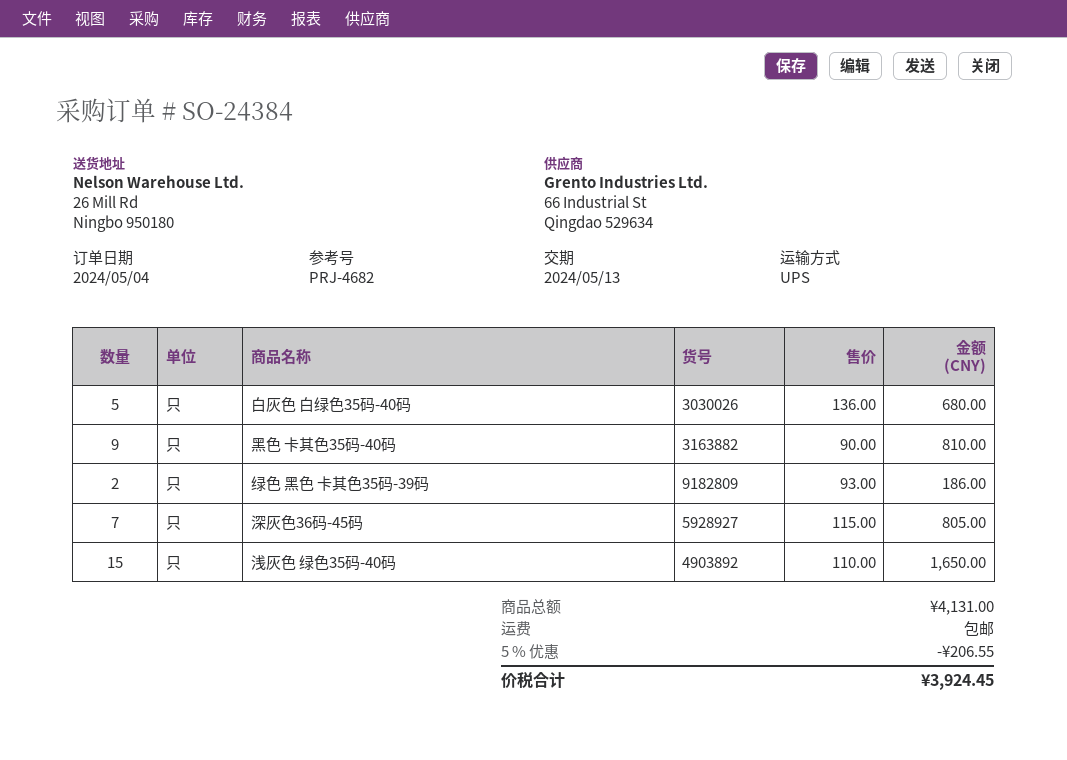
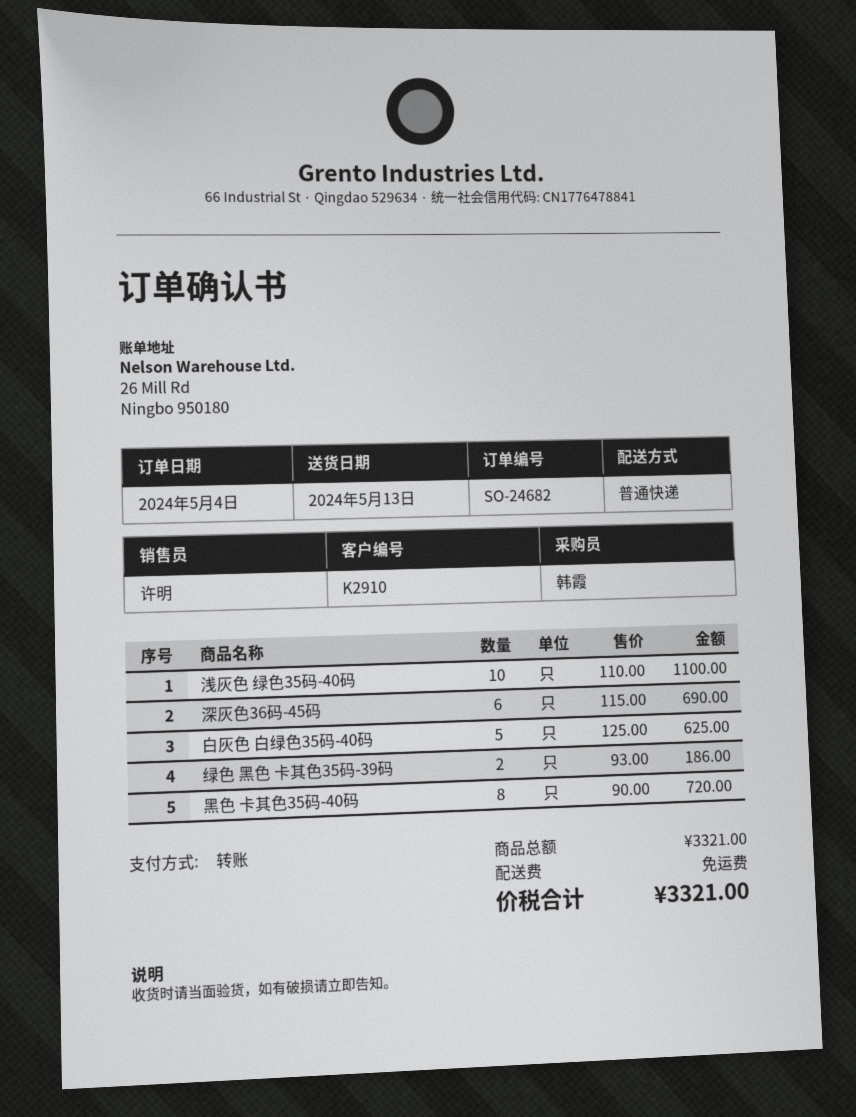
order number: SO-24384 -> SO-24682
shipping method: UPS -> standard
白灰色 白绿色35码-40码: 5 x 136.00 = 680.00 -> 5 x 125.00 = 625.00
黑色 卡其色35码-40码: 9 x 90.00 = 810.00 -> 8 x 90.00 = 720.00
深灰色36码-45码: 7 x 115.00 = 805.00 -> 6 x 115.00 = 690.00
浅灰色 绿色35码-40码: 15 x 110.00 = 1650.00 -> 10 x 110.00 = 1100.00
subtotal: 4131.00 -> 3321.00
discount: 5% = 206.55 -> none
total: 3924.45 -> 3321.00

